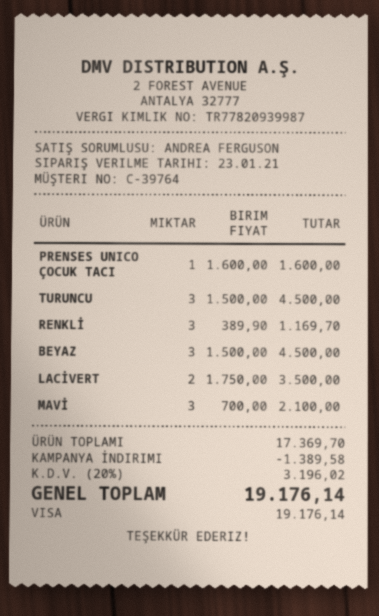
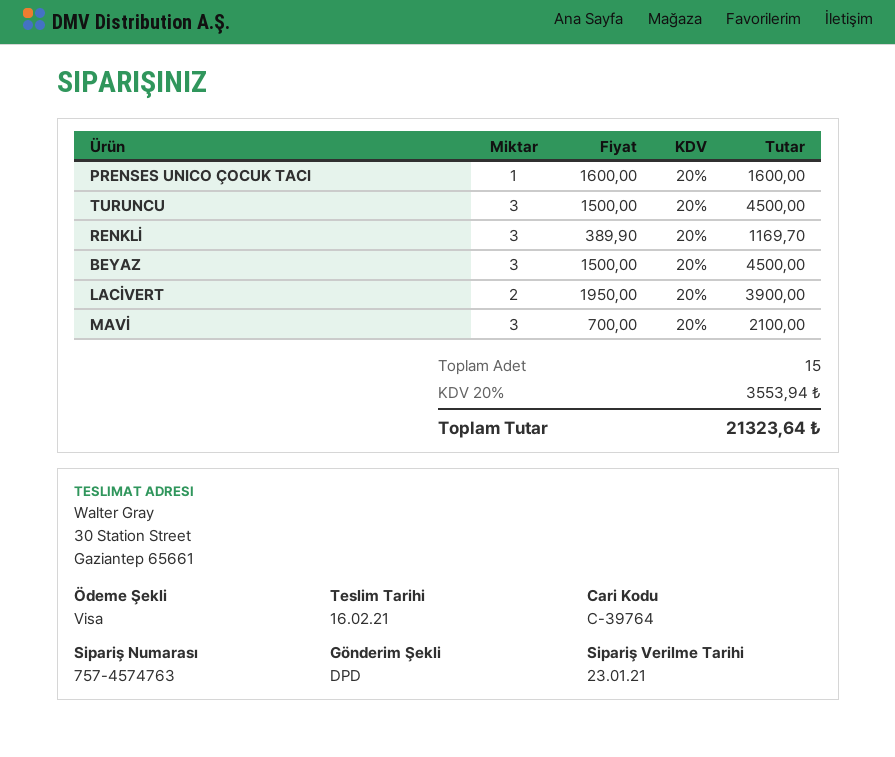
LACİVERT: 2 x 1750.00 = 3500.00 -> 2 x 1950.00 = 3900.00
discount: 1389.58 -> none
tax: 20% = 3196.02 -> 20% = 3553.94
total: 19176.14 -> 21323.64

